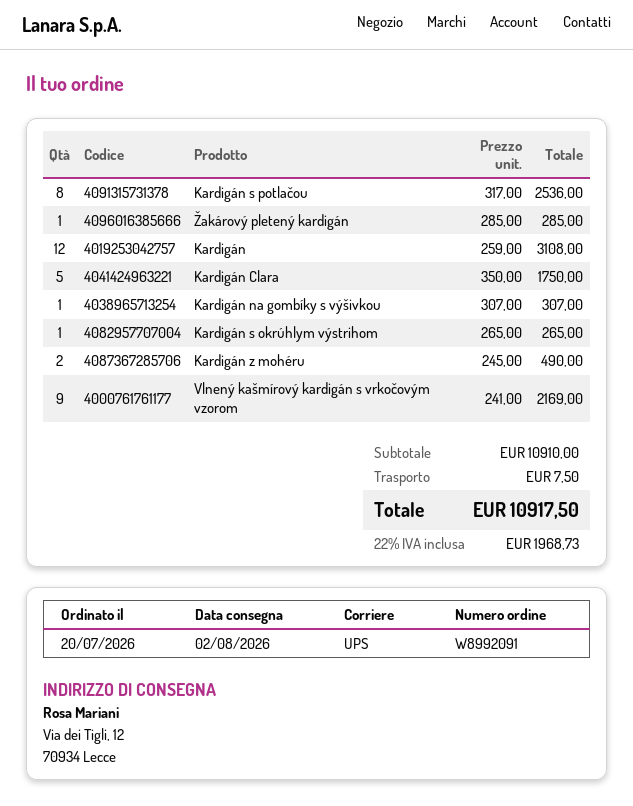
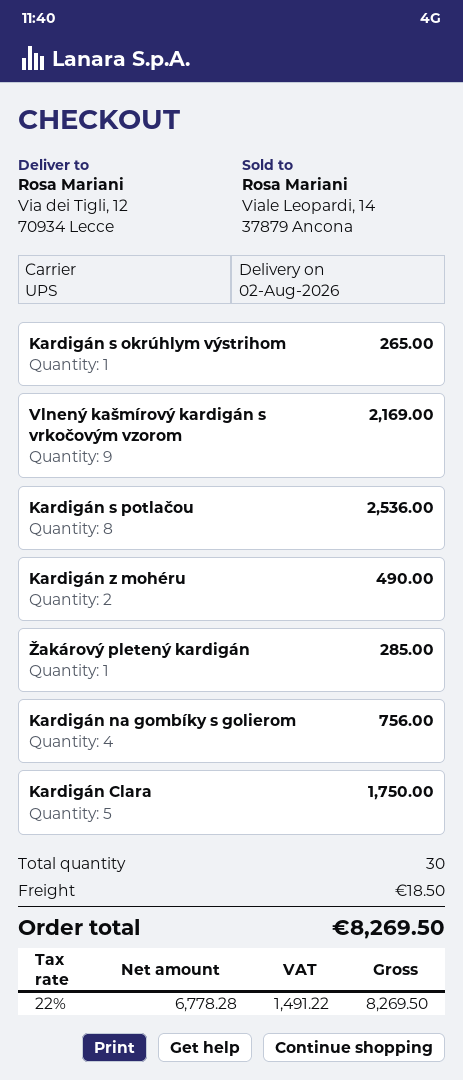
Kardigán: 12 for 3108.00 -> none
Kardigán na gombíky s výšivkou: 1 for 307.00 -> none
Kardigán na gombíky s golierom: none -> 4 for 756.00
shipping: 7.50 -> 18.50
tax: 22% = 1968.73 -> 22% = 1491.22
total: 10917.50 -> 8269.50

